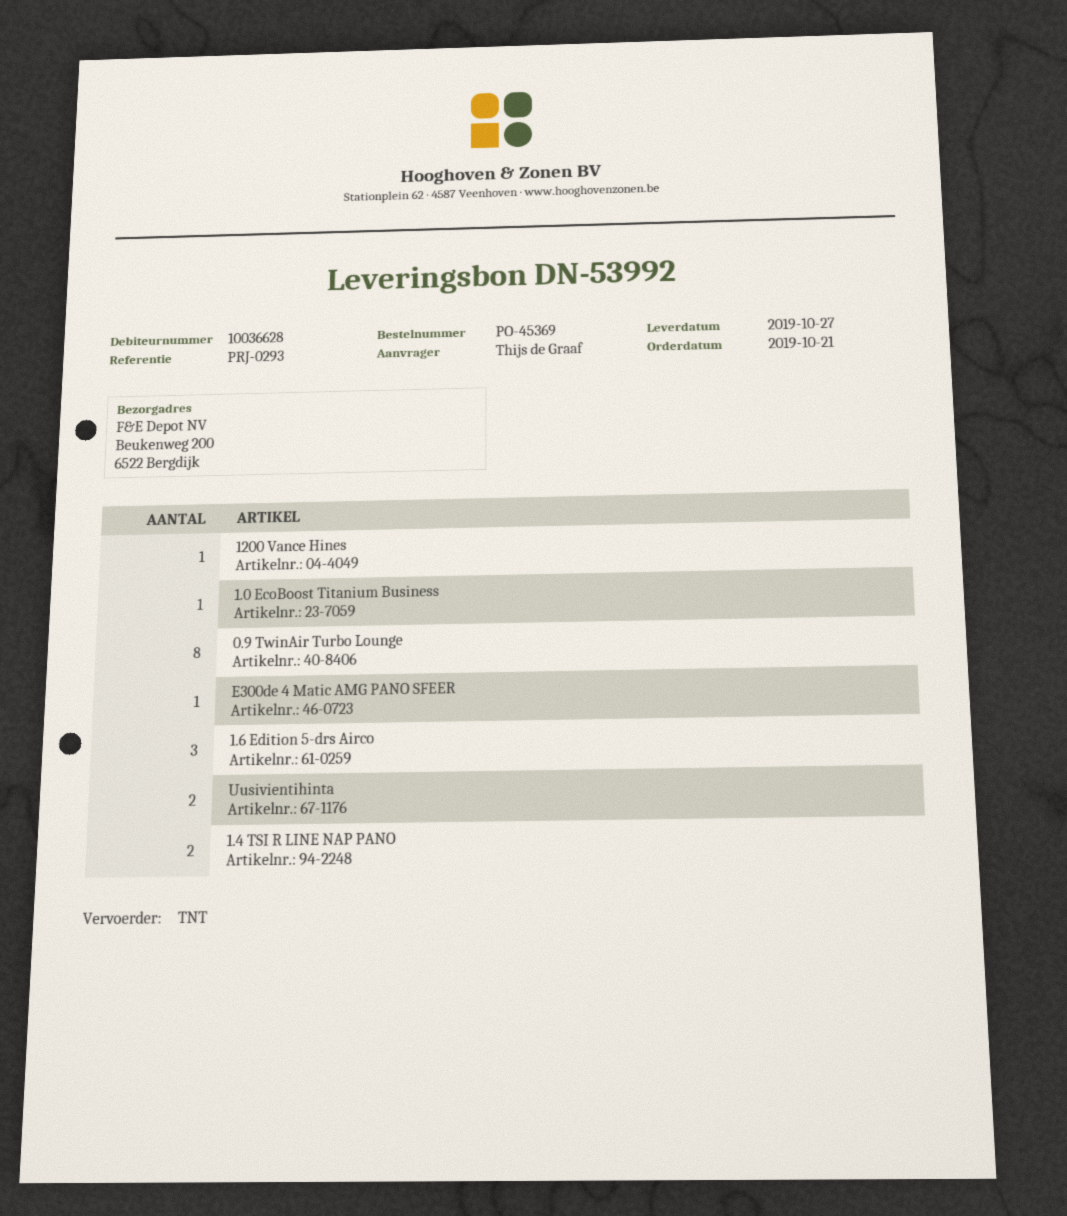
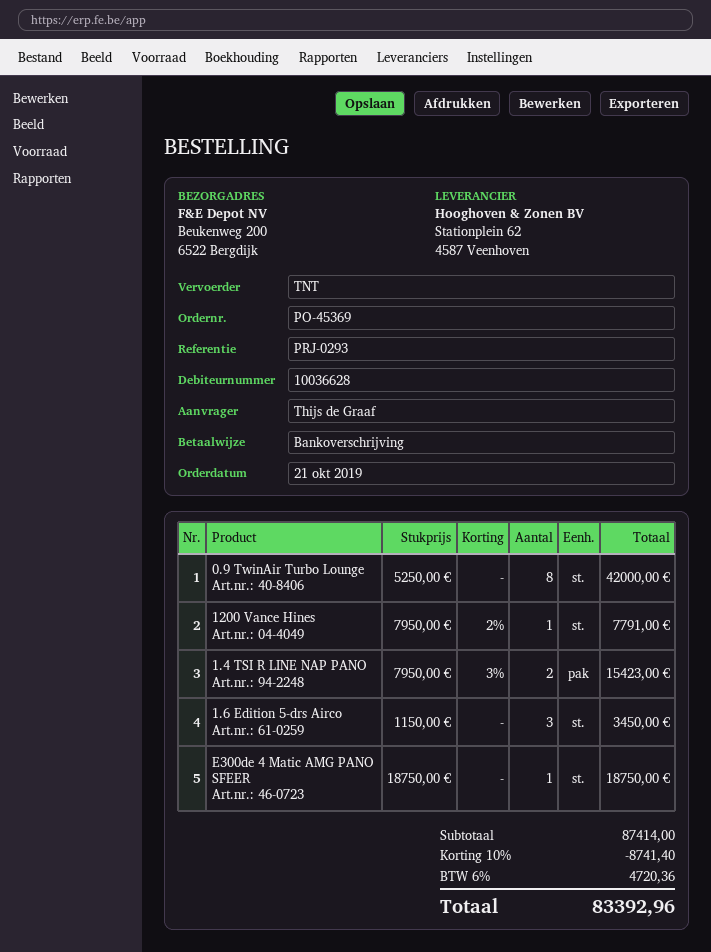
1.0 EcoBoost Titanium Business: 1 -> none
Uusivientihinta: 2 -> none

